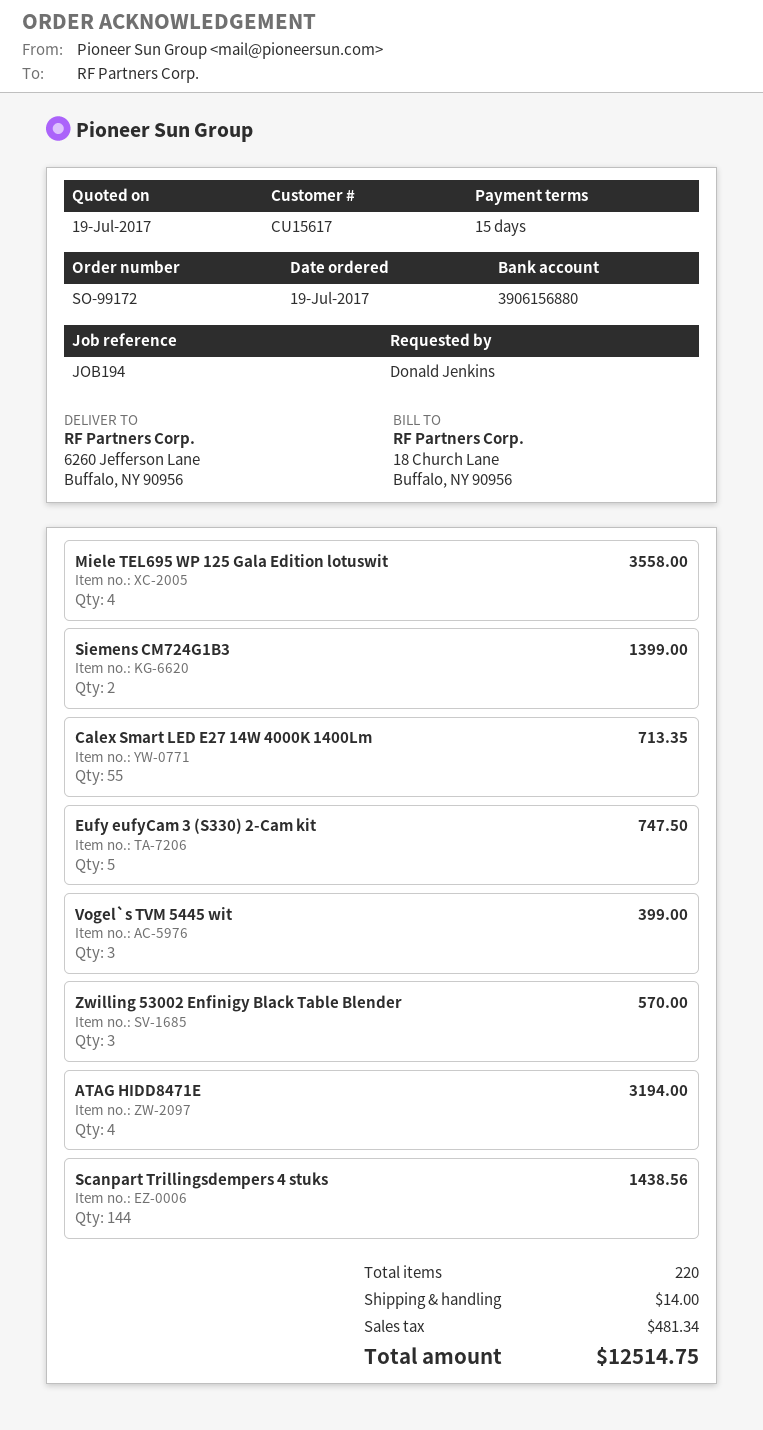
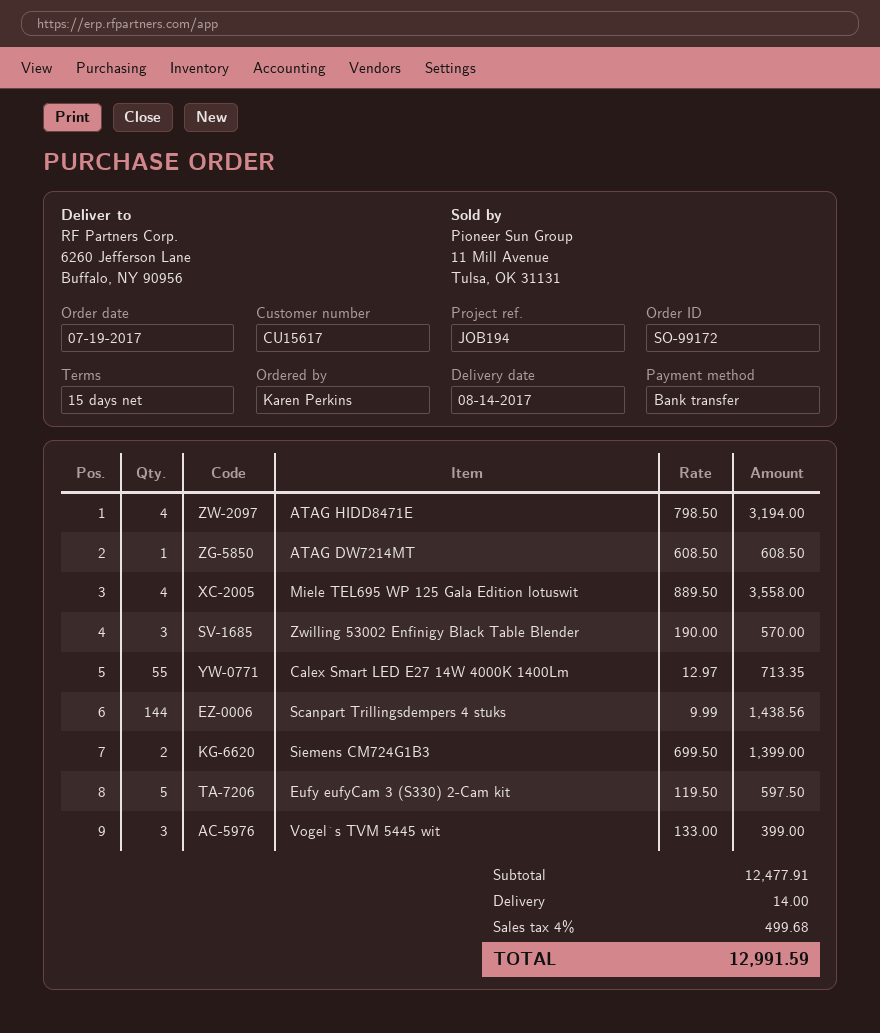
ordered by: Donald Jenkins -> Karen Perkins
Eufy eufyCam 3 (S330) 2-Cam kit: 5 for 747.50 -> 5 for 597.50
ATAG DW7214MT: none -> 1 for 608.50
tax: 481.34 -> 499.68
total: 12514.75 -> 12991.59

